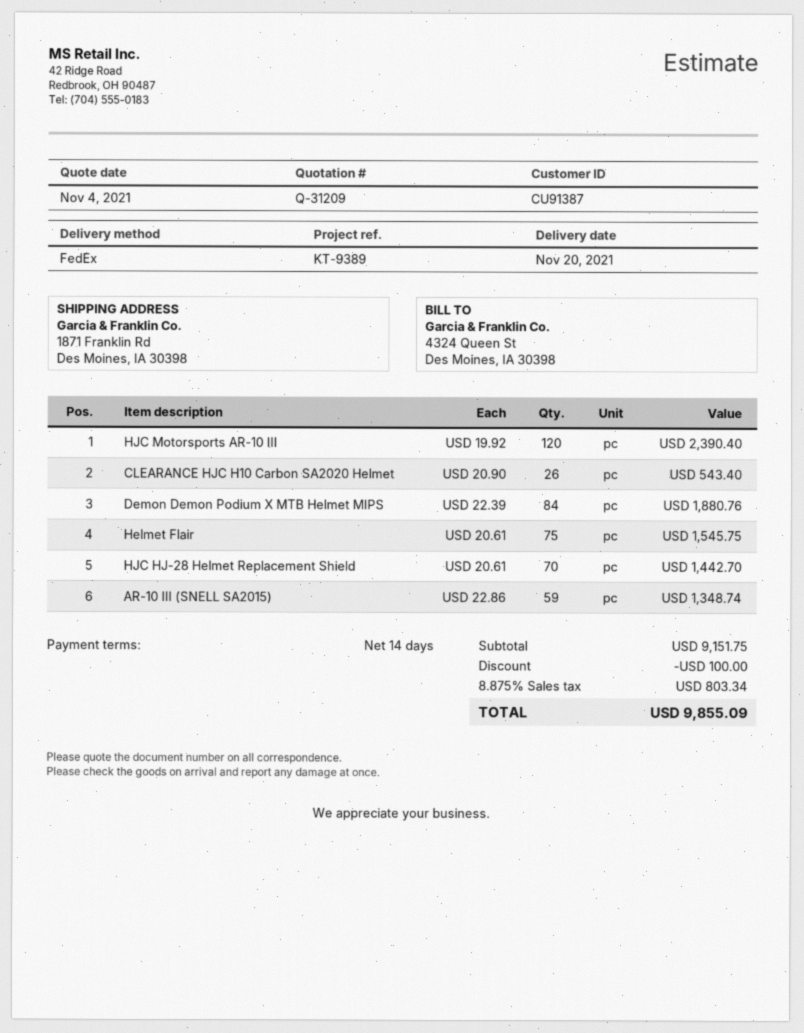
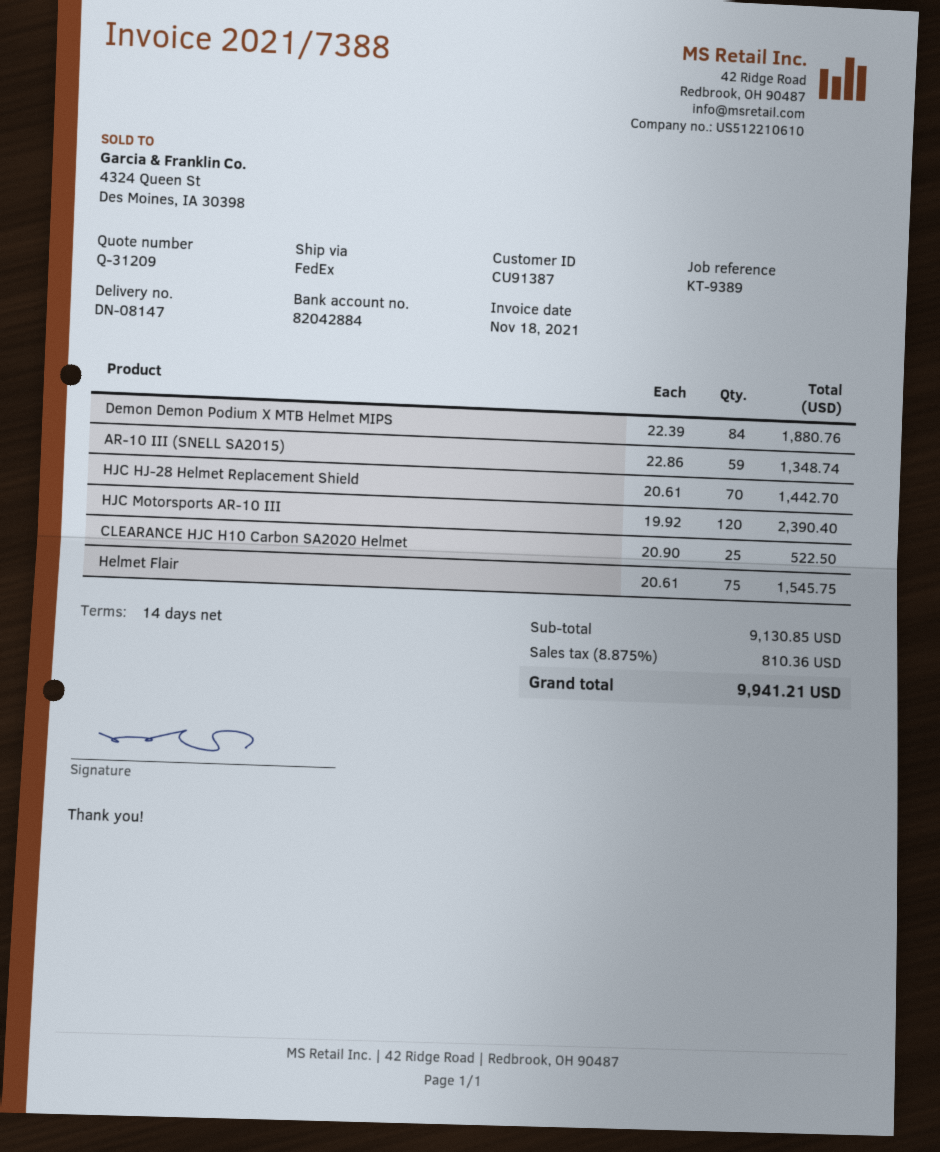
CLEARANCE HJC H10 Carbon SA2020 Helmet: 26 x 20.90 = 543.40 -> 25 x 20.90 = 522.50
subtotal: 9151.75 -> 9130.85
discount: 100.00 -> none
tax: 8.875% = 803.34 -> 8.875% = 810.36
total: 9855.09 -> 9941.21

